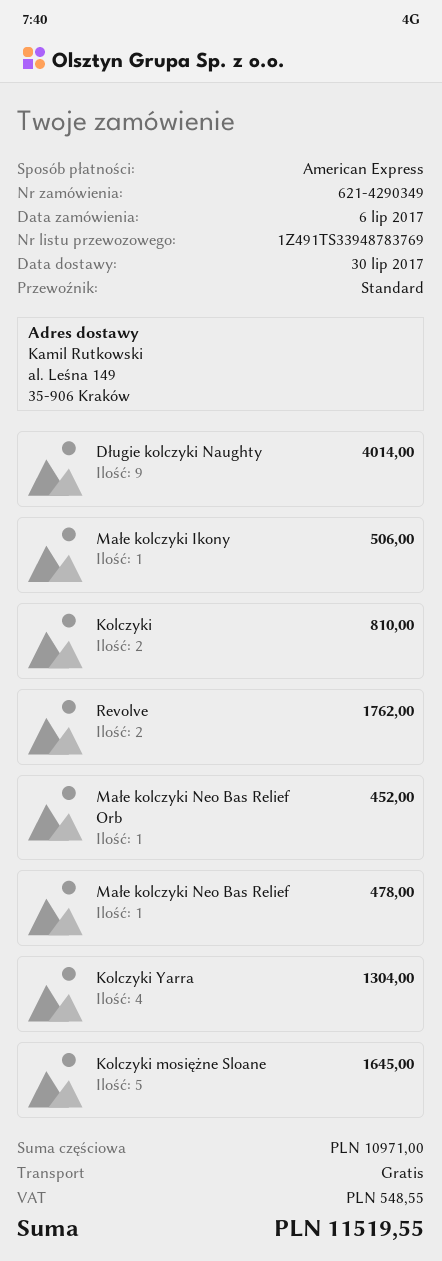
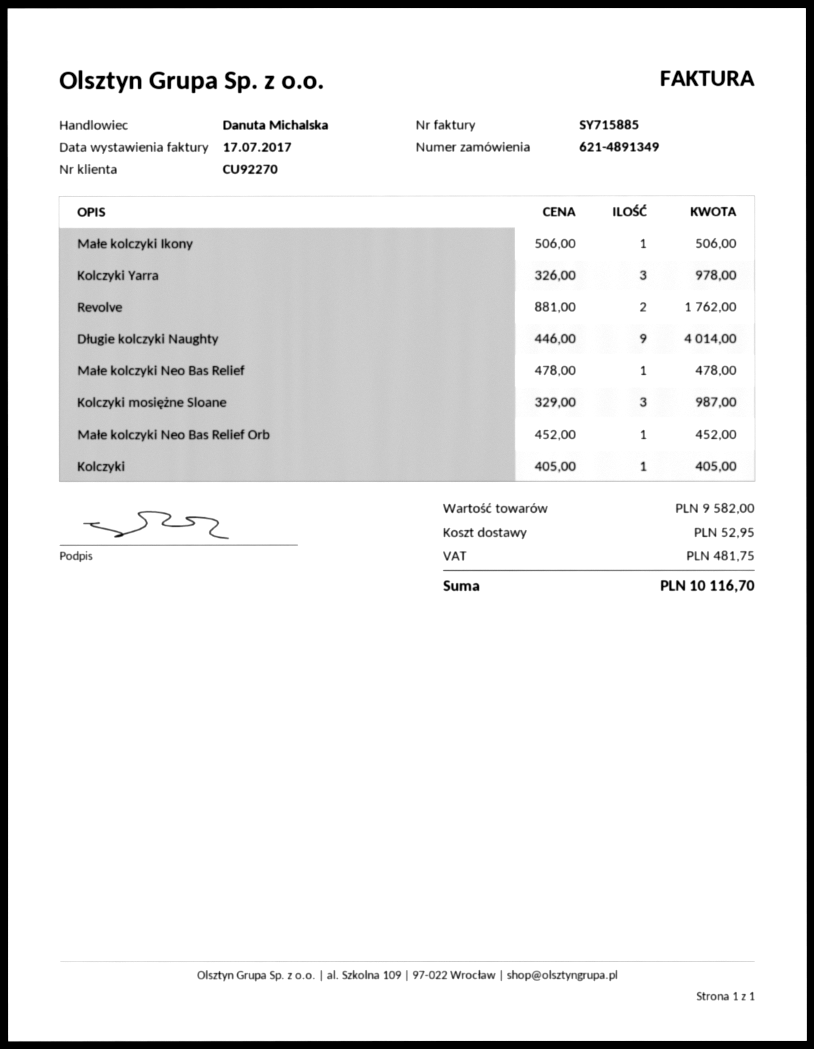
order number: 621-4290349 -> 621-4891349
Kolczyki: 2 for 810.00 -> 1 for 405.00
Kolczyki Yarra: 4 for 1304.00 -> 3 for 978.00
Kolczyki mosiężne Sloane: 5 for 1645.00 -> 3 for 987.00
subtotal: 10971.00 -> 9582.00
shipping: 0.00 -> 52.95
tax: 548.55 -> 481.75
total: 11519.55 -> 10116.70

